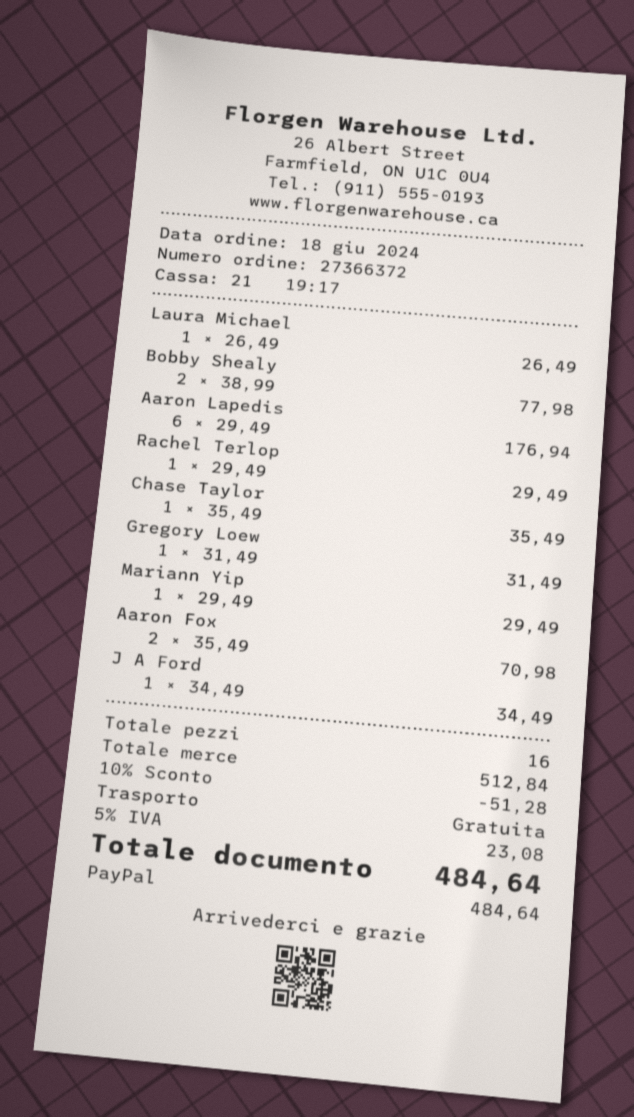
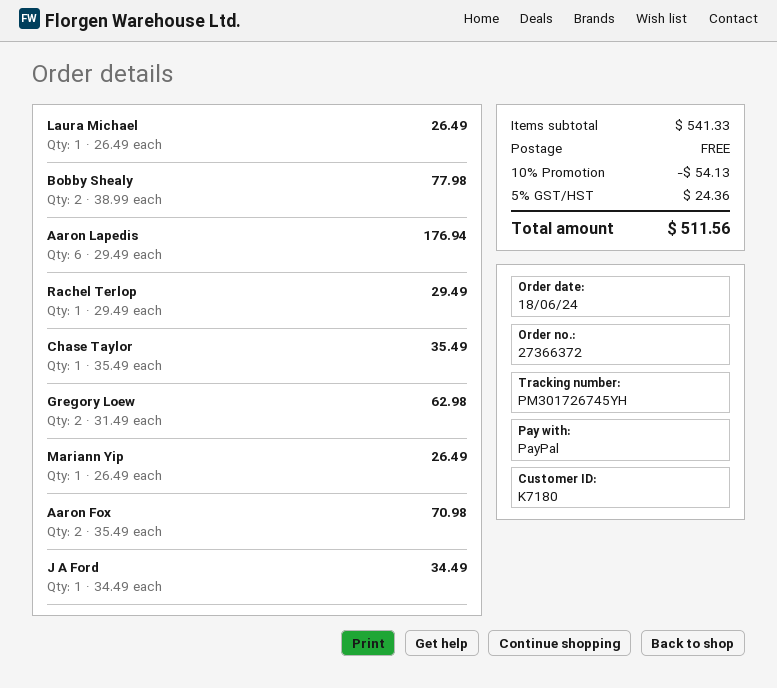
Gregory Loew: 1 x 31.49 = 31.49 -> 2 x 31.49 = 62.98
Mariann Yip: 1 x 29.49 = 29.49 -> 1 x 26.49 = 26.49
subtotal: 512.84 -> 541.33
discount: 10% = 51.28 -> 10% = 54.13
tax: 5% = 23.08 -> 5% = 24.36
total: 484.64 -> 511.56

